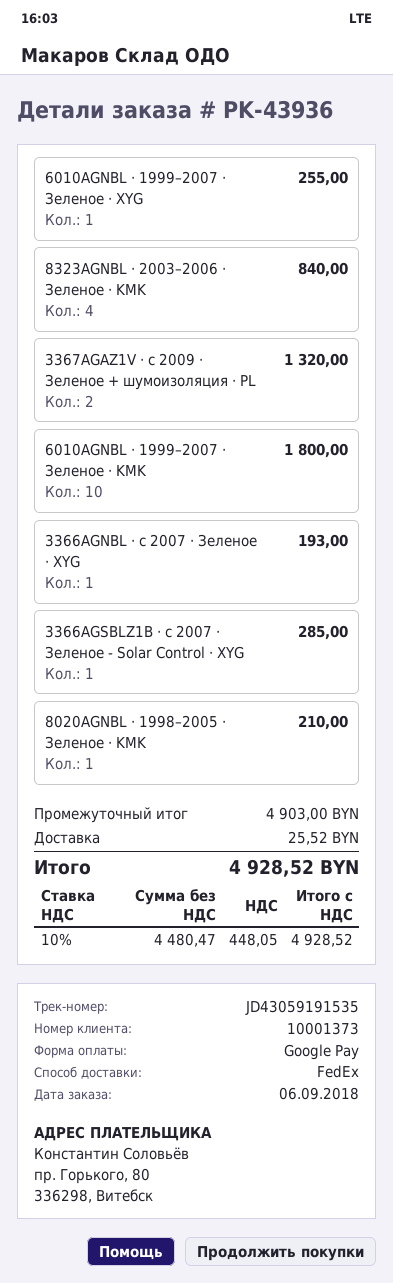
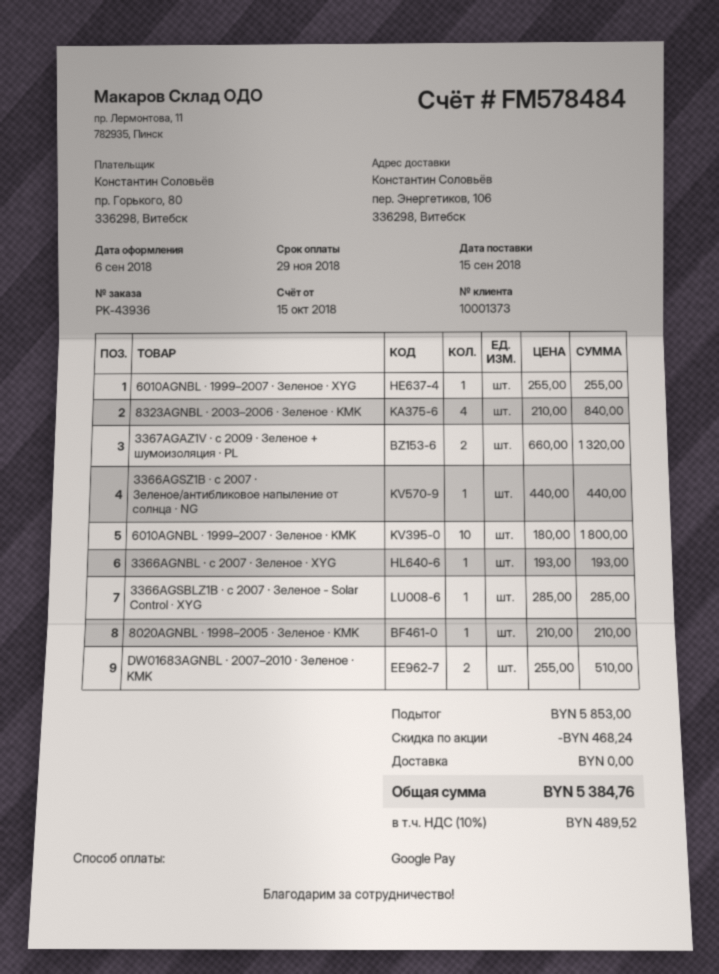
3366AGSZ1B · с 2007 · Зеленое/антибликовое напыление от солнца · NG: none -> 1 for 440.00
DW01683AGNBL · 2007–2010 · Зеленое · KMK: none -> 2 for 510.00
subtotal: 4903.00 -> 5853.00
discount: none -> 468.24
shipping: 25.52 -> 0.00
tax: 10% = 448.05 -> 10% = 489.52
total: 4928.52 -> 5384.76

